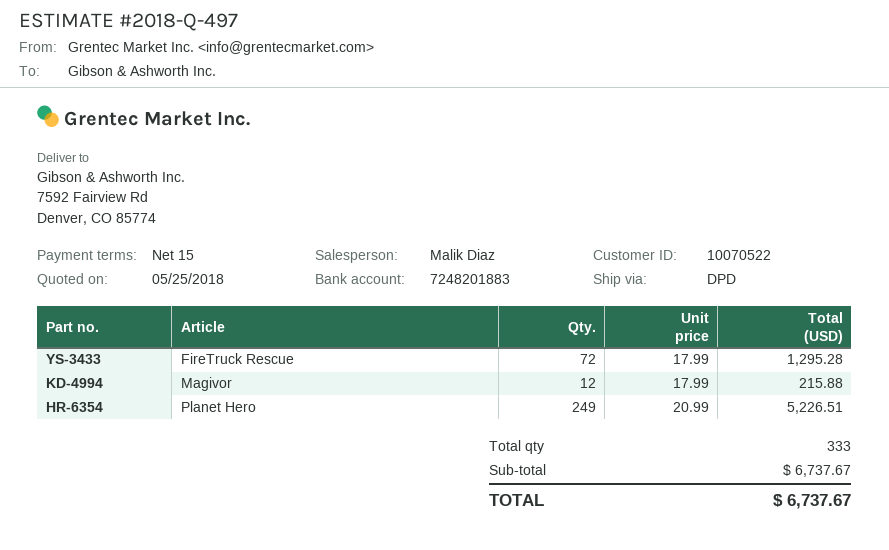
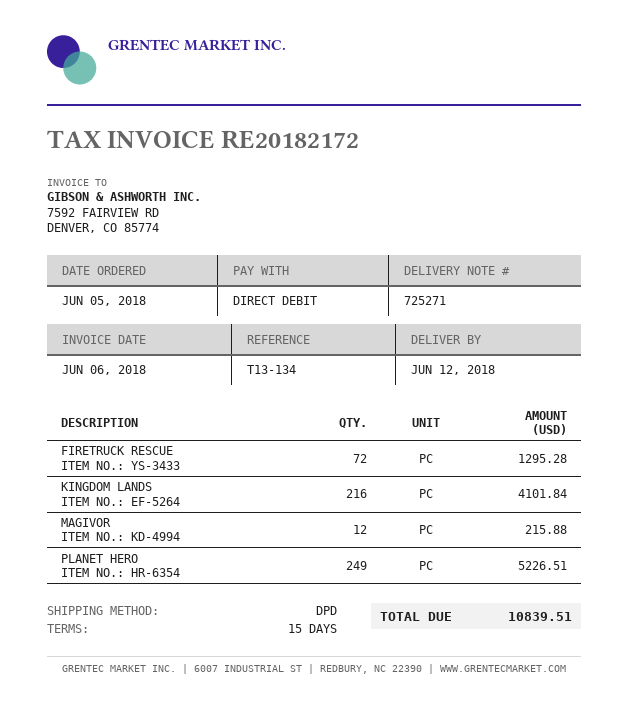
KINGDOM LANDS: none -> 216 for 4101.84
total: 6737.67 -> 10839.51

